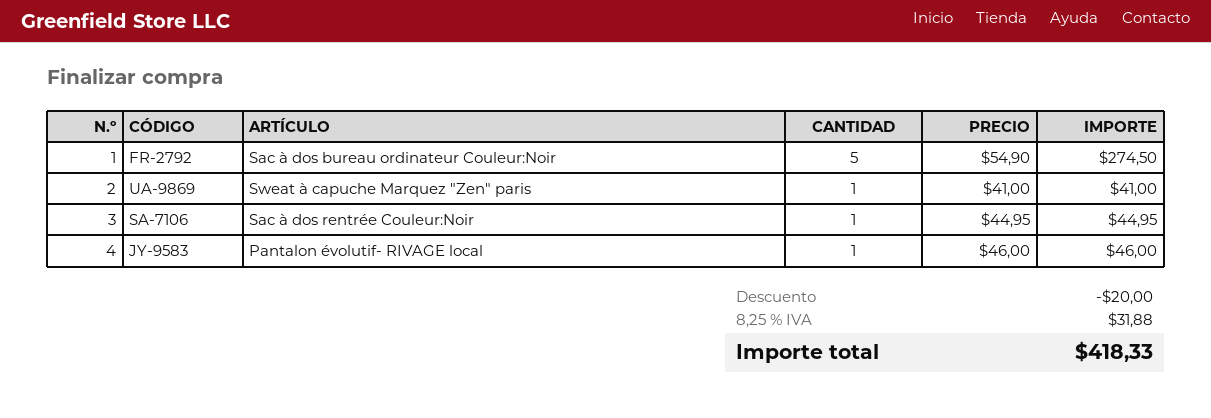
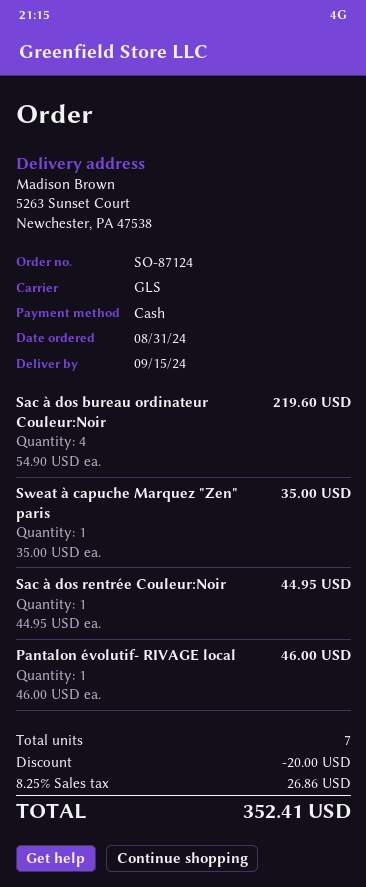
Sac à dos bureau ordinateur Couleur:Noir: 5 x 54.90 = 274.50 -> 4 x 54.90 = 219.60
Sweat à capuche Marquez "Zen" paris: 1 x 41.00 = 41.00 -> 1 x 35.00 = 35.00
tax: 8.25% = 31.88 -> 8.25% = 26.86
total: 418.33 -> 352.41

